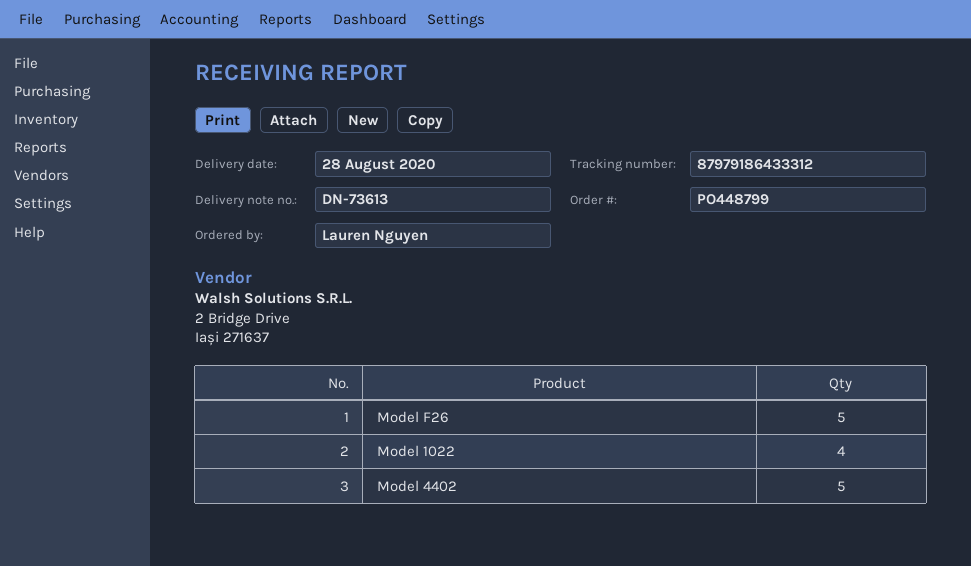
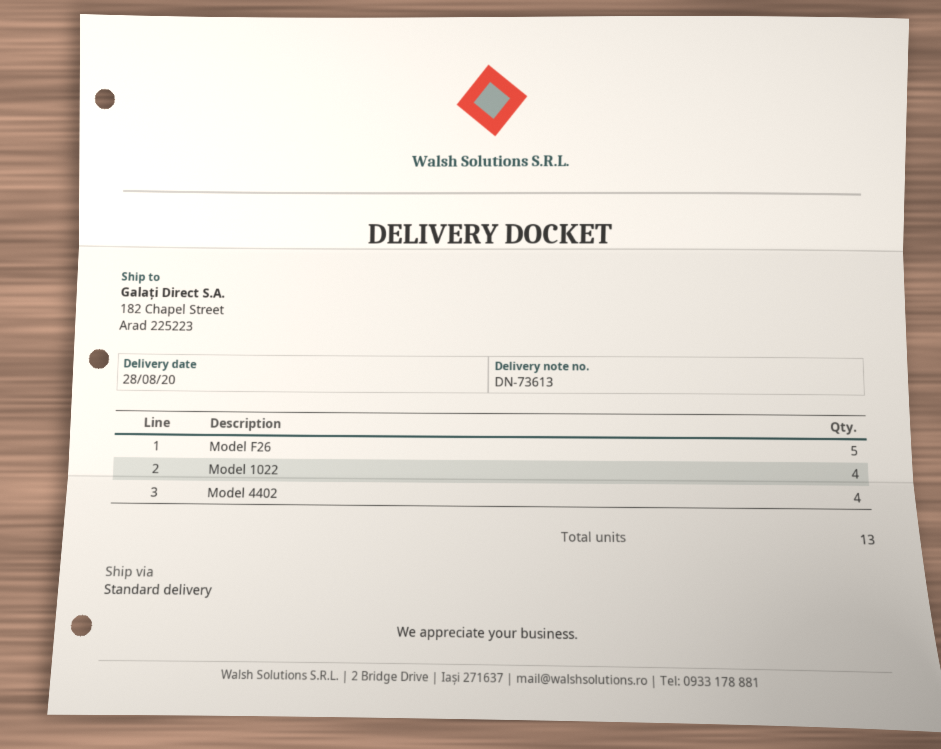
Model 4402: 5 -> 4

